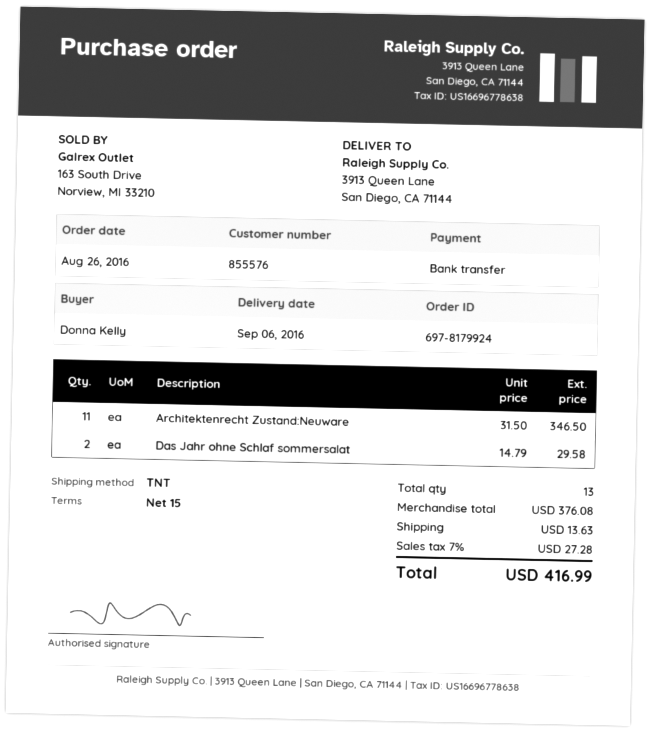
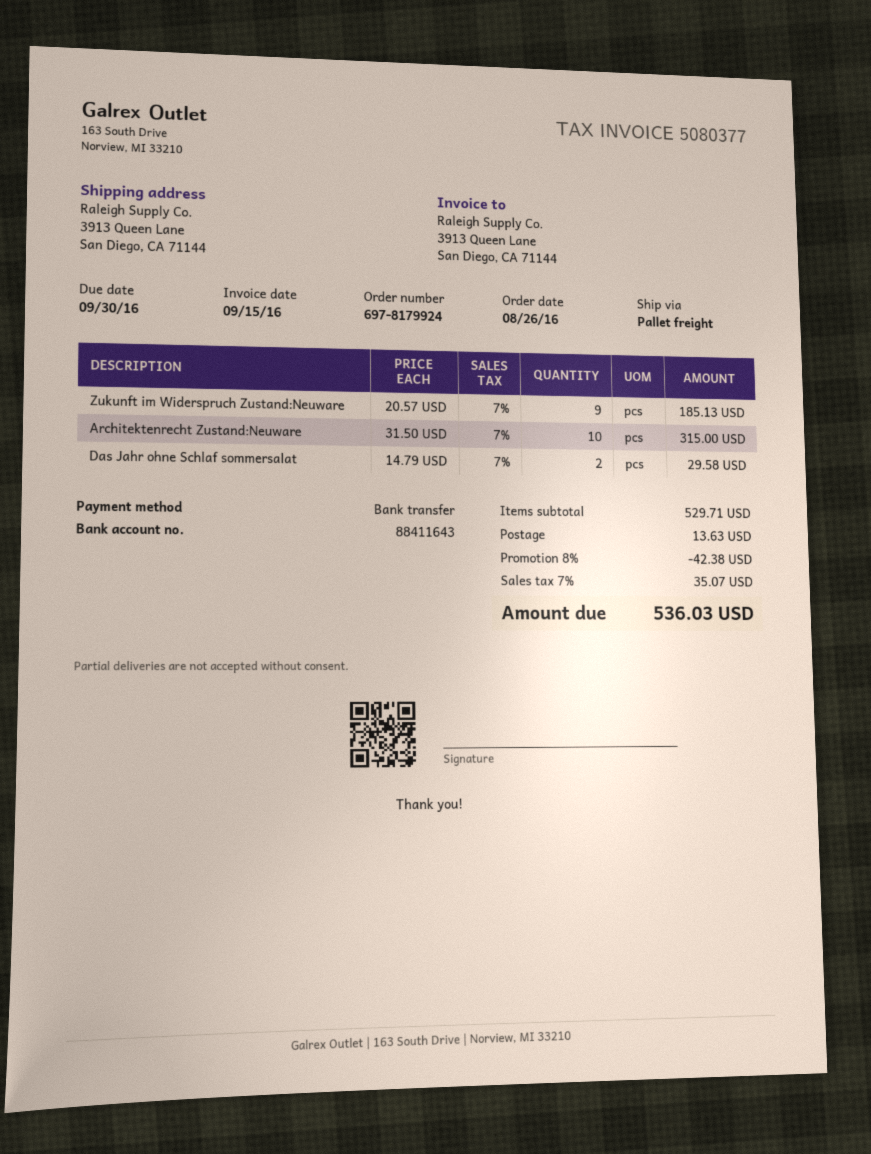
shipping method: TNT -> pallet freight
Architektenrecht Zustand:Neuware: 11 x 31.50 = 346.50 -> 10 x 31.50 = 315.00
Zukunft im Widerspruch Zustand:Neuware: none -> 9 x 20.57 = 185.13
subtotal: 376.08 -> 529.71
discount: none -> 8% = 42.38
tax: 7% = 27.28 -> 7% = 35.07
total: 416.99 -> 536.03

